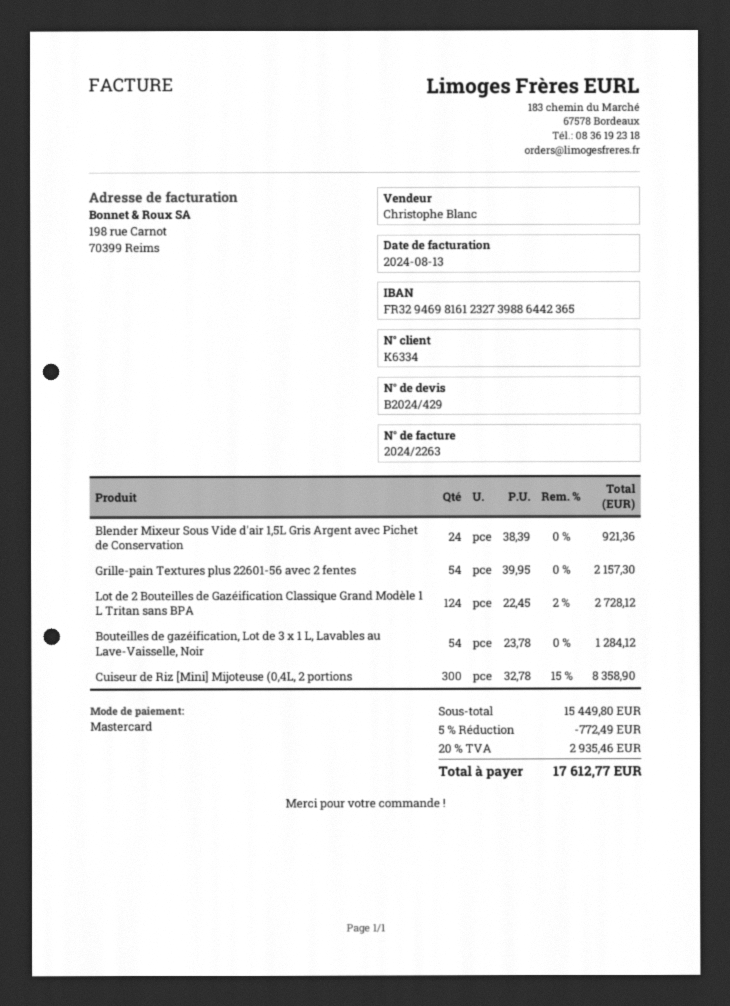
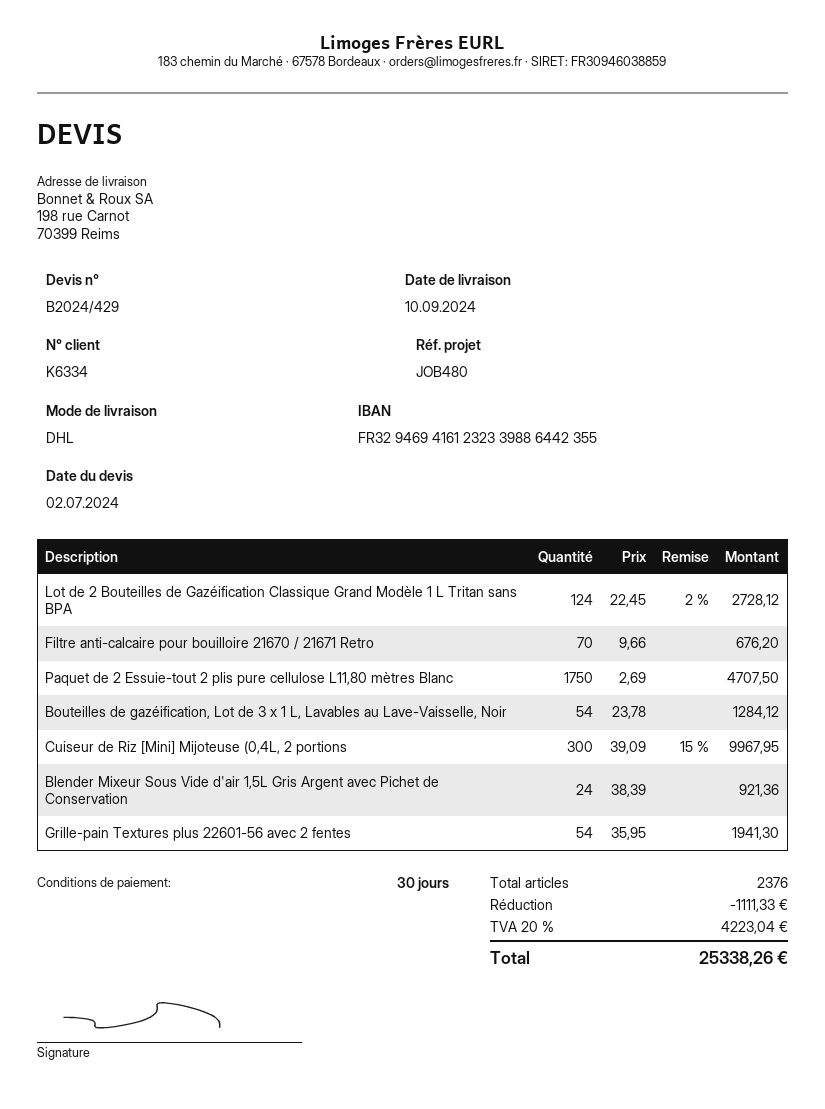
bank account: FR3294698161232739886442365 -> FR3294694161232339886442355
Grille-pain Textures plus 22601-56 avec 2 fentes: 54 x 39.95 = 2157.30 -> 54 x 35.95 = 1941.30
Cuiseur de Riz [Mini] Mijoteuse (0,4L, 2 portions: 300 x 32.78 - 15% = 8358.90 -> 300 x 39.09 - 15% = 9967.95
Filtre anti-calcaire pour bouilloire 21670 / 21671 Retro: none -> 70 x 9.66 = 676.20
Paquet de 2 Essuie-tout 2 plis pure cellulose L11,80 mètres Blanc: none -> 1750 x 2.69 = 4707.50
discount: 772.49 -> 1111.33
tax: 20% = 2935.46 -> 20% = 4223.04
total: 17612.77 -> 25338.26

